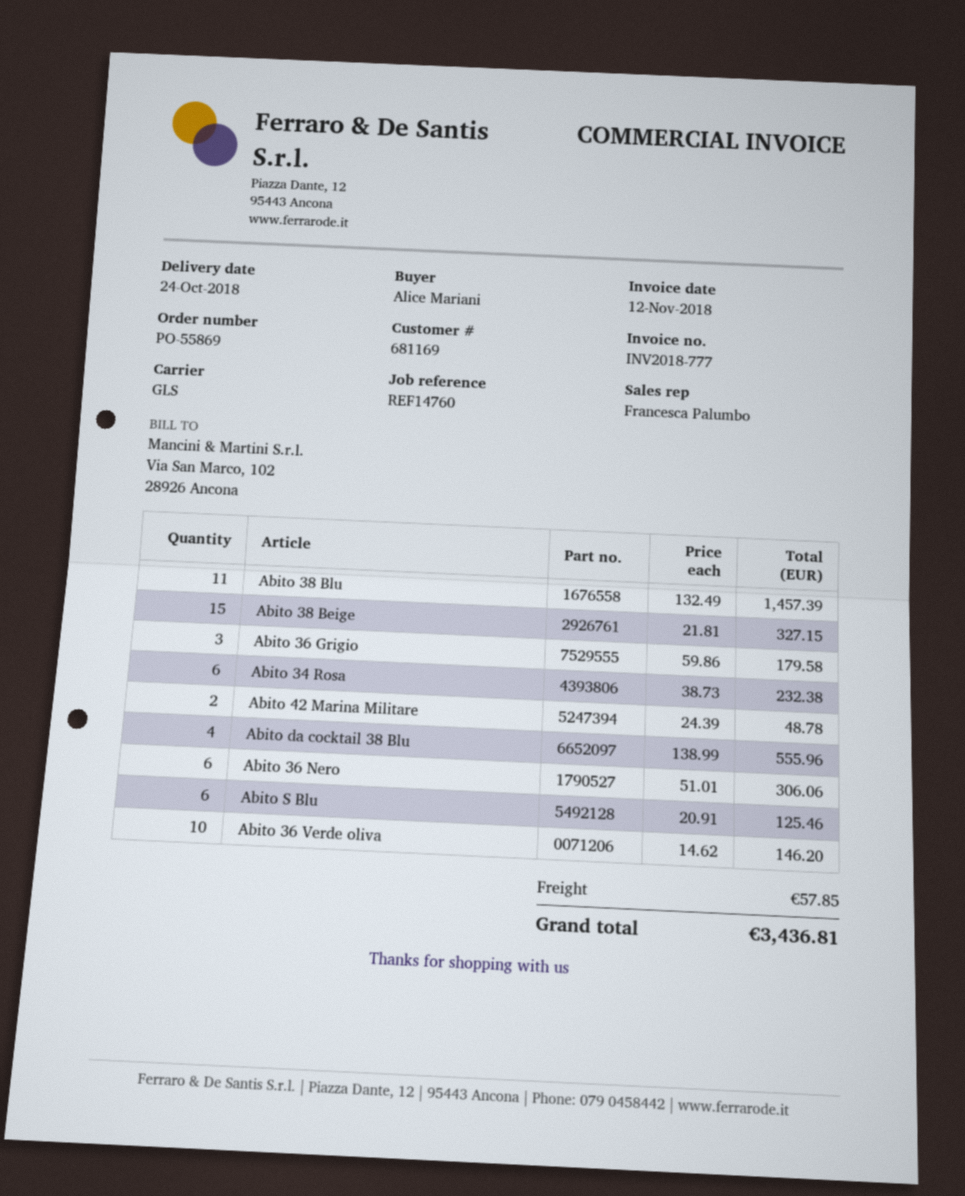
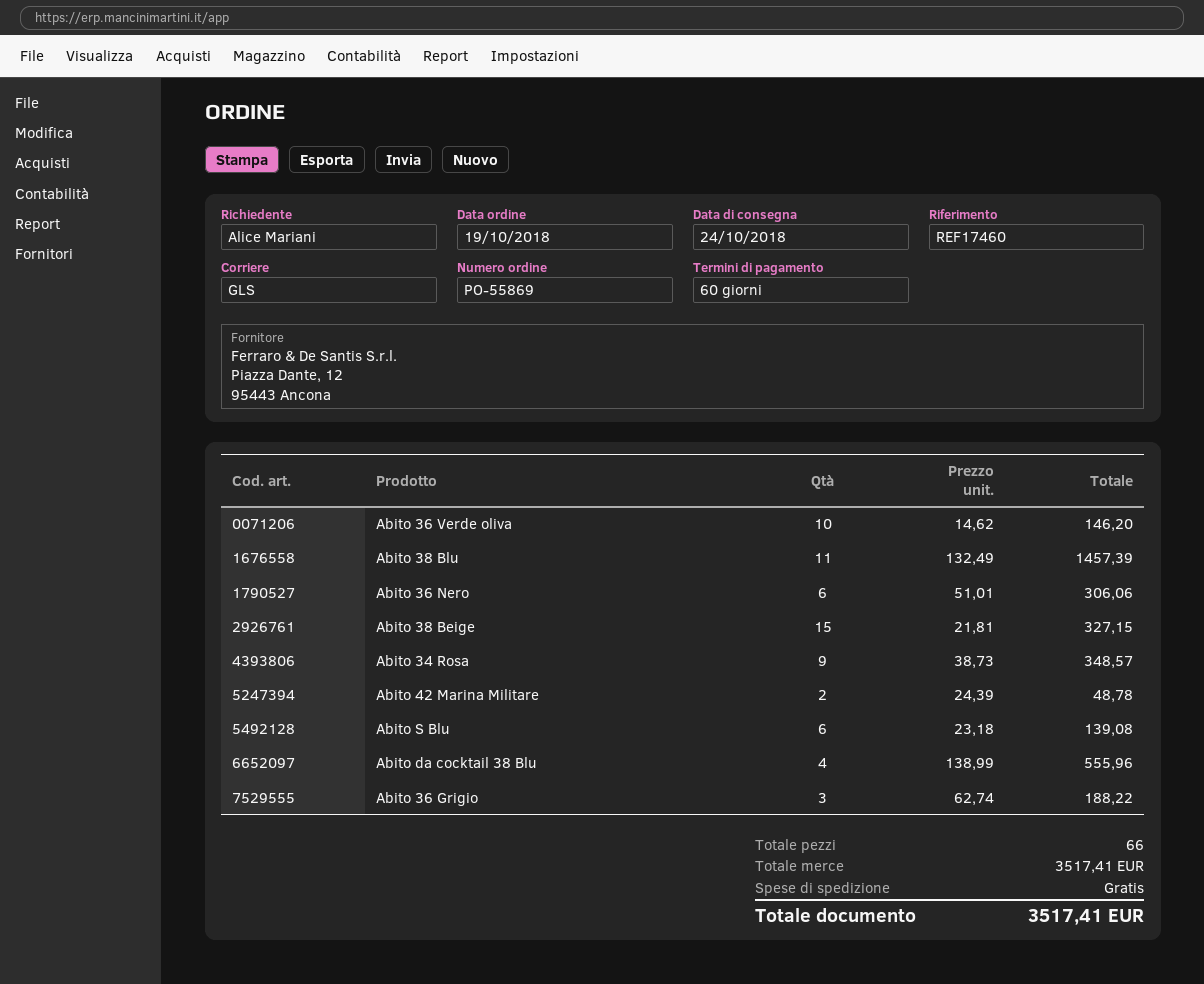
reference: REF14760 -> REF17460
Abito 36 Grigio: 3 x 59.86 = 179.58 -> 3 x 62.74 = 188.22
Abito 34 Rosa: 6 x 38.73 = 232.38 -> 9 x 38.73 = 348.57
Abito S Blu: 6 x 20.91 = 125.46 -> 6 x 23.18 = 139.08
shipping: 57.85 -> 0.00
total: 3436.81 -> 3517.41

